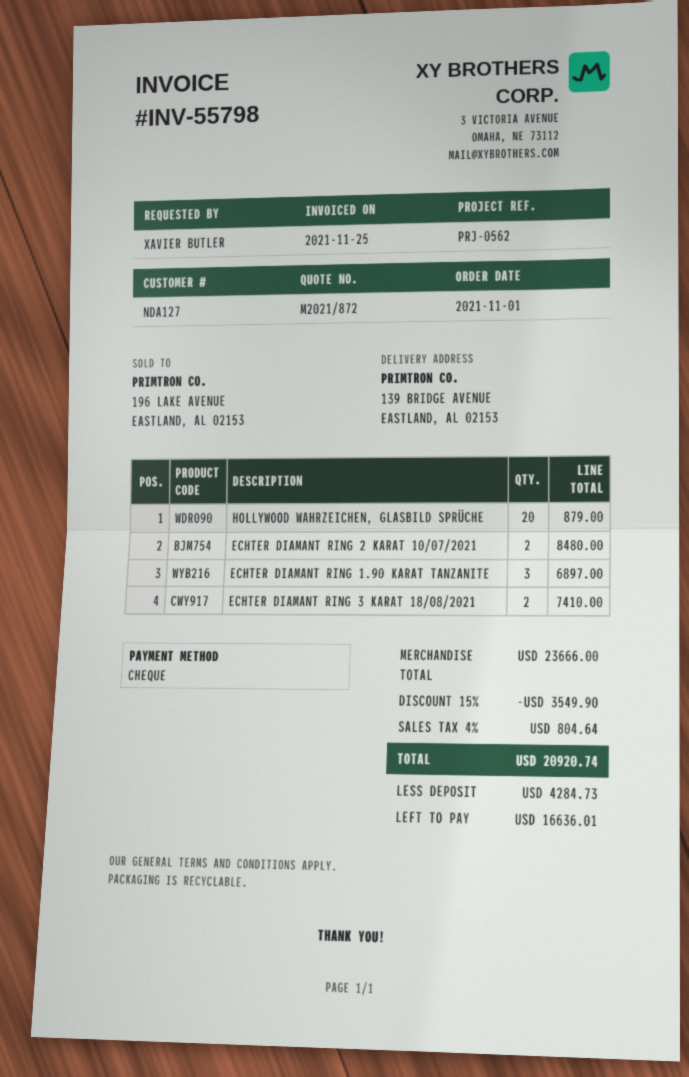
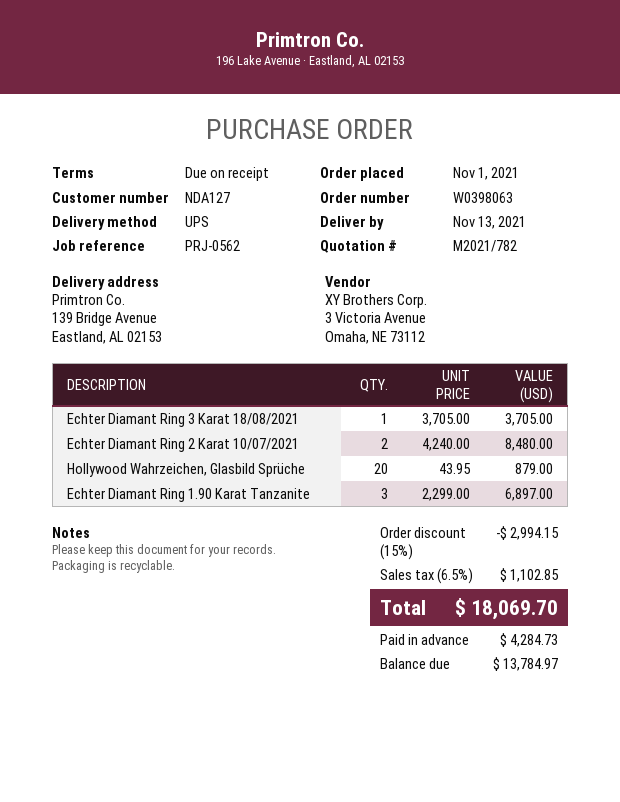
quote number: M2021/872 -> M2021/782
ECHTER DIAMANT RING 3 KARAT 18/08/2021: 2 for 7410.00 -> 1 for 3705.00
discount: 15% = 3549.90 -> 15% = 2994.15
tax: 4% = 804.64 -> 6.5% = 1102.85
total: 20920.74 -> 18069.70
balance: 16636.01 -> 13784.97

